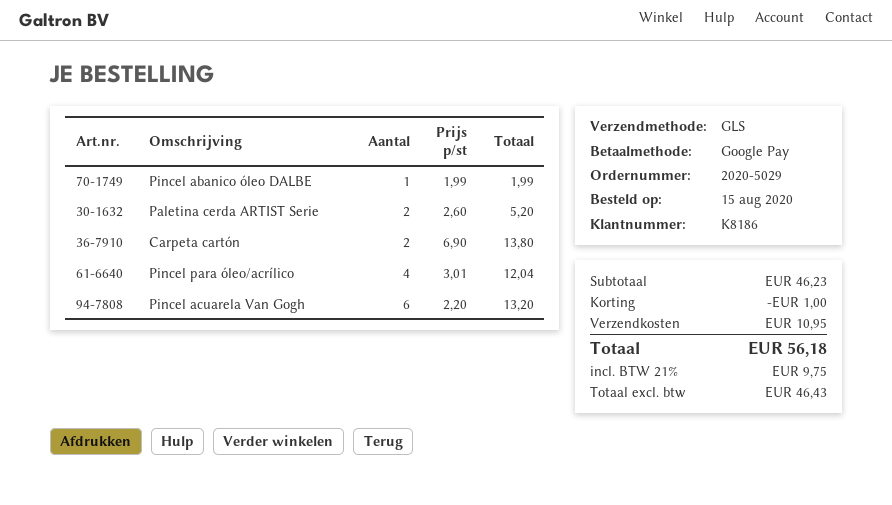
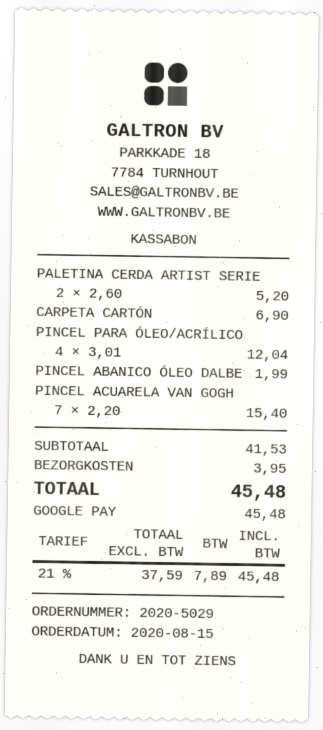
Carpeta cartón: 2 x 6.90 = 13.80 -> 1 x 6.90 = 6.90
Pincel acuarela Van Gogh: 6 x 2.20 = 13.20 -> 7 x 2.20 = 15.40
subtotal: 46.23 -> 41.53
discount: 1.00 -> none
shipping: 10.95 -> 3.95
net: 46.43 -> 37.59
tax: 21% = 9.75 -> 21% = 7.89
total: 56.18 -> 45.48

